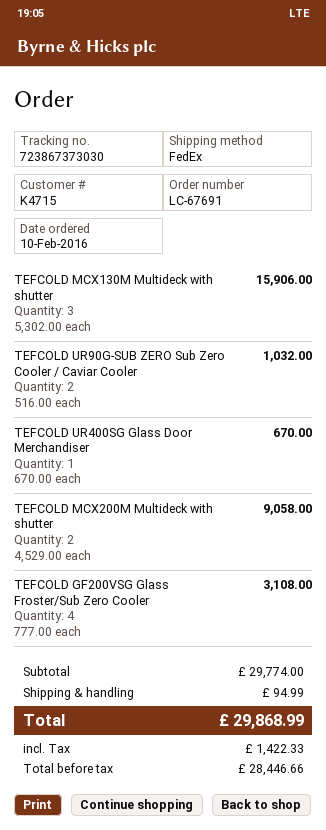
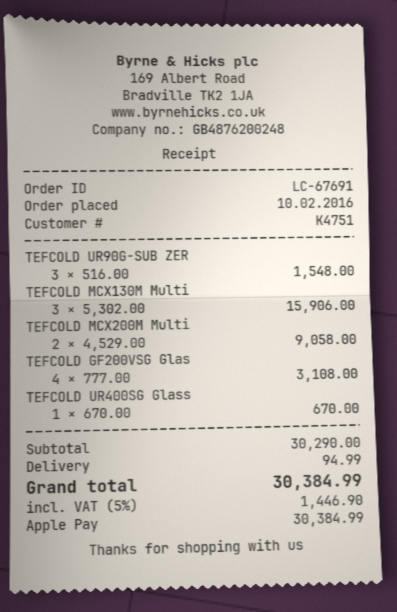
customer number: K4715 -> K4751
TEFCOLD UR90G-SUB ZERO Sub Zero Cooler / Caviar Cooler: 2 x 516.00 = 1032.00 -> 3 x 516.00 = 1548.00
subtotal: 29774.00 -> 30290.00
tax: 1422.33 -> 1446.90
total: 29868.99 -> 30384.99

